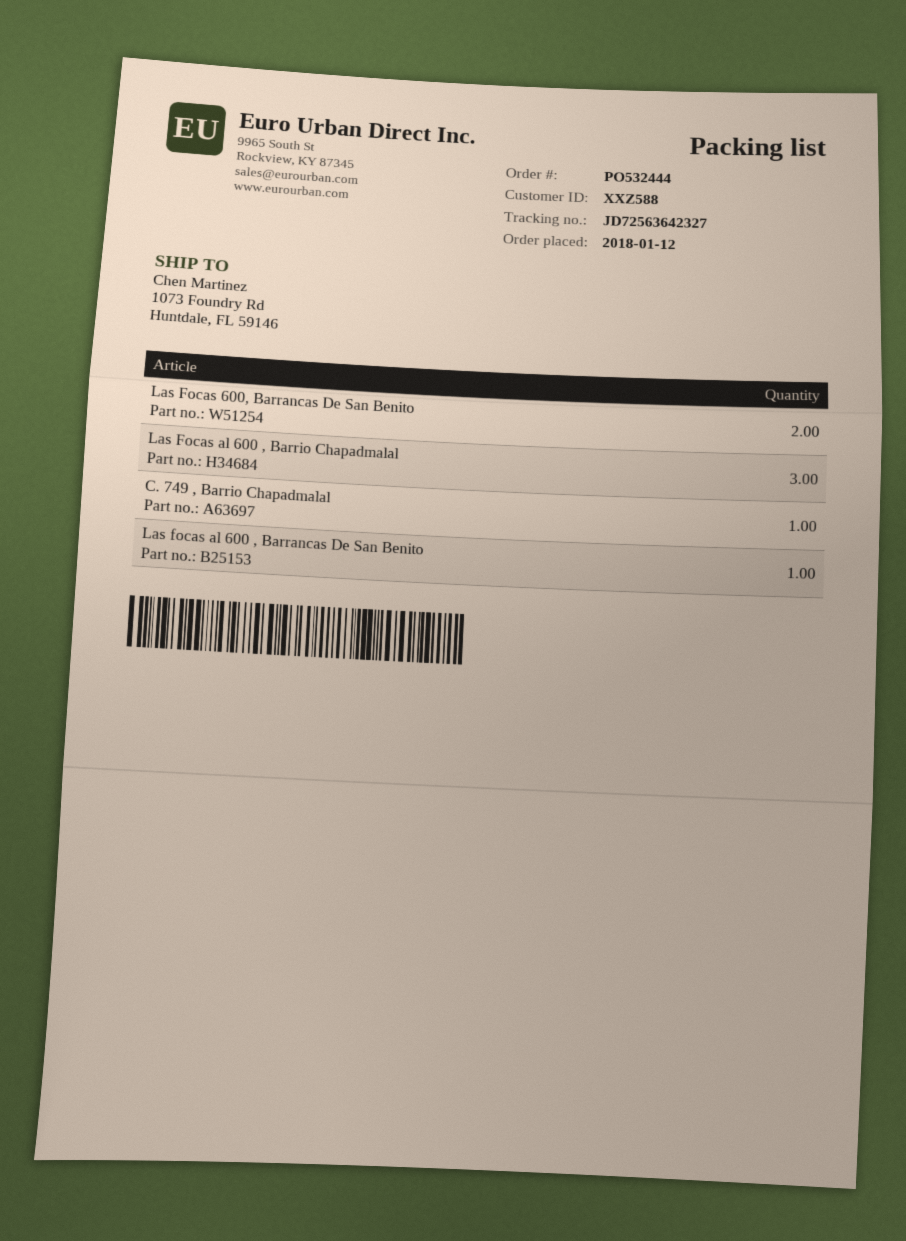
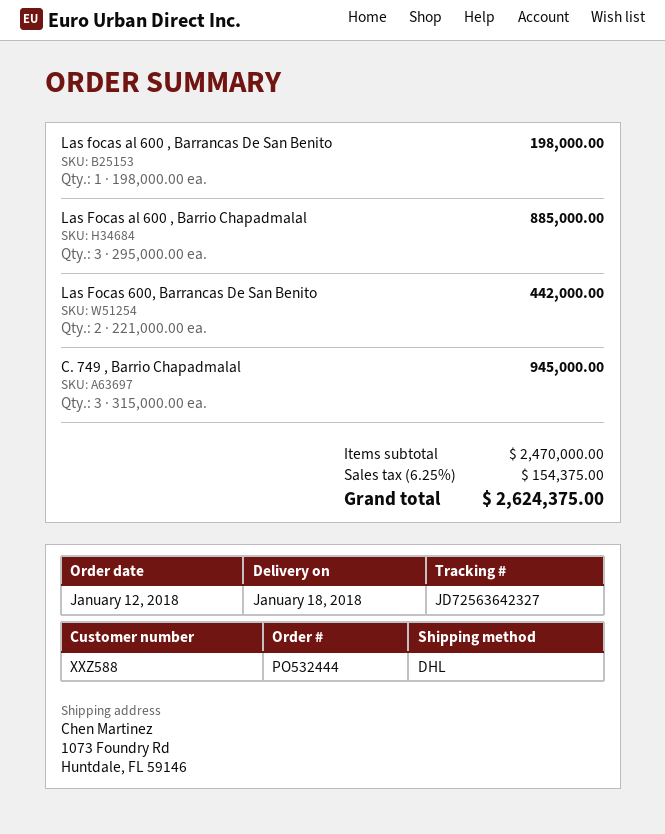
C. 749 , Barrio Chapadmalal: 1 -> 3

